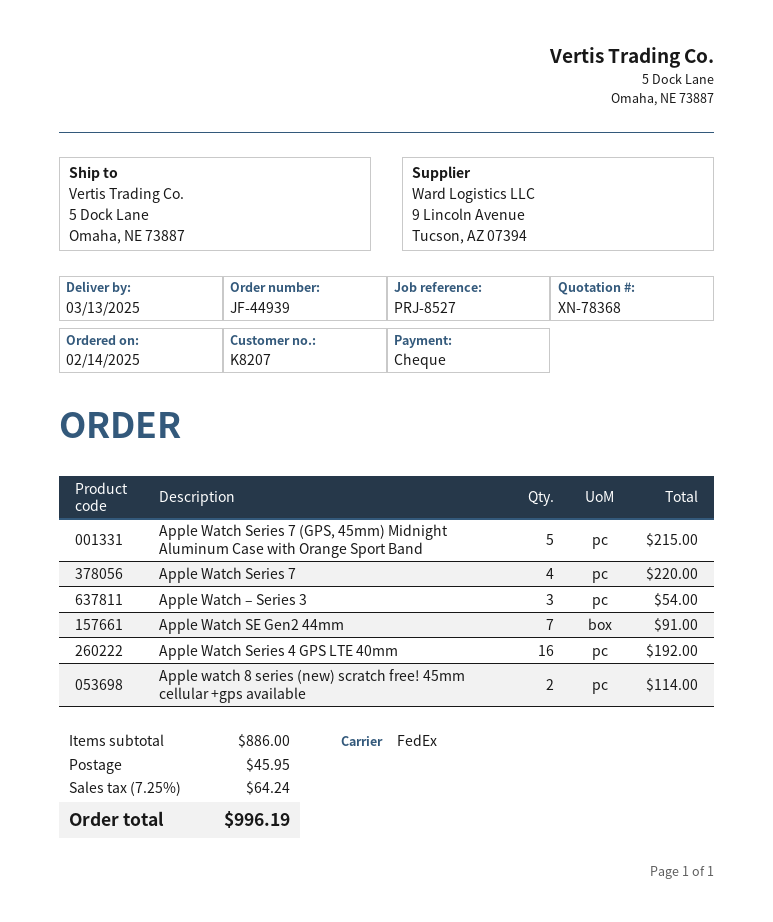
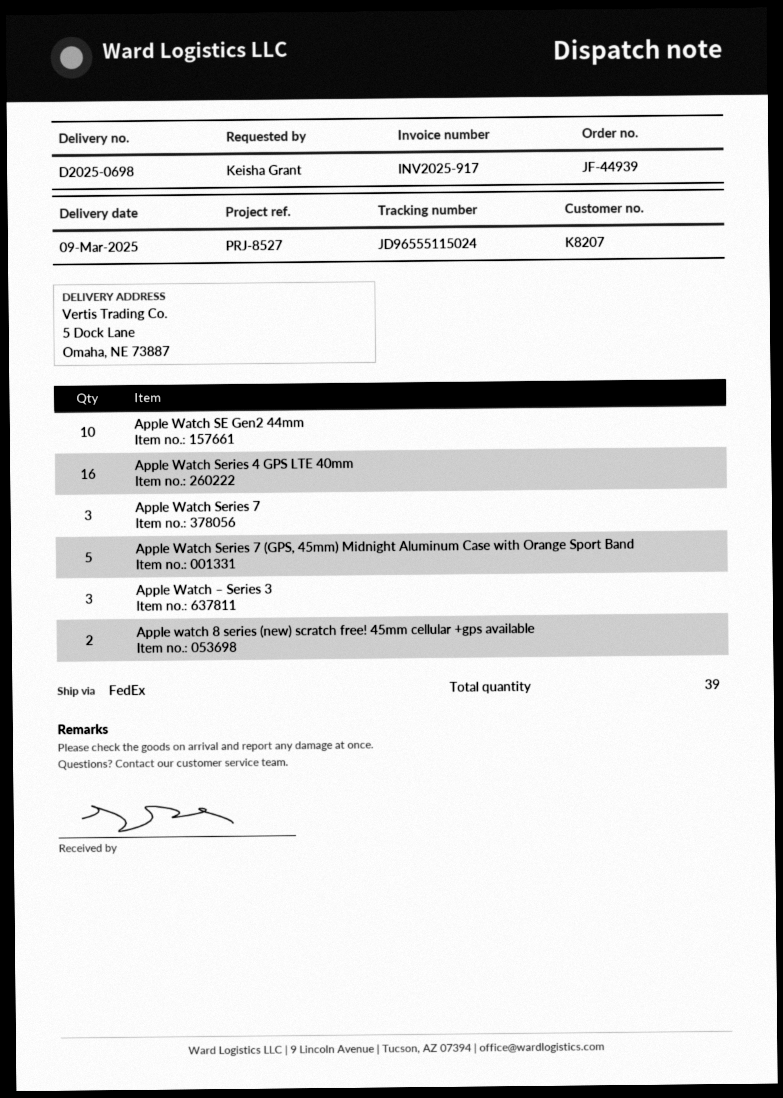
delivery date: 2025-03-13 -> 2025-03-09
Apple Watch Series 7: 4 -> 3
Apple Watch SE Gen2 44mm: 7 -> 10

